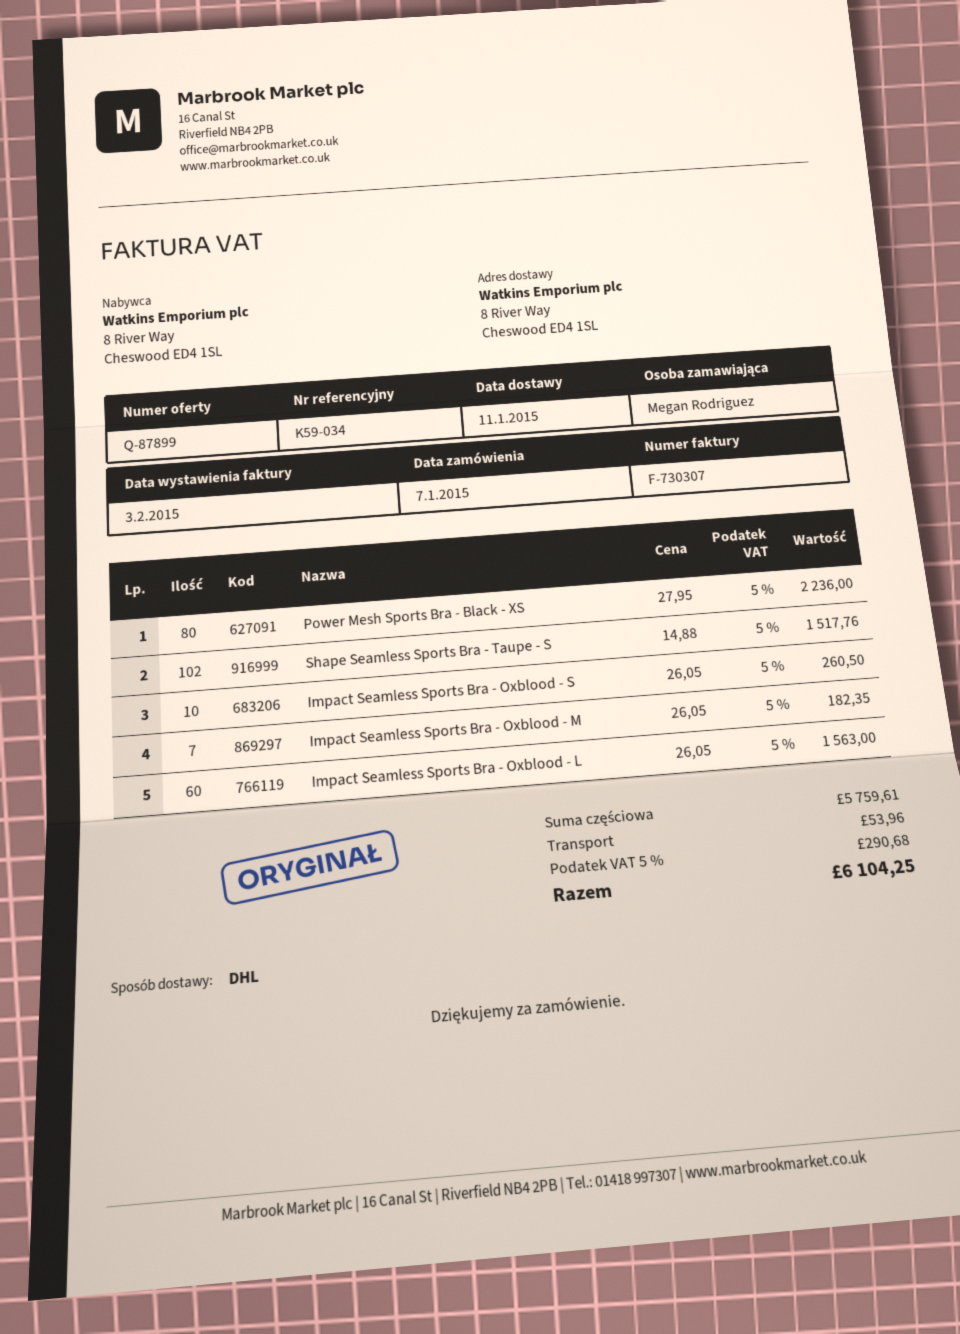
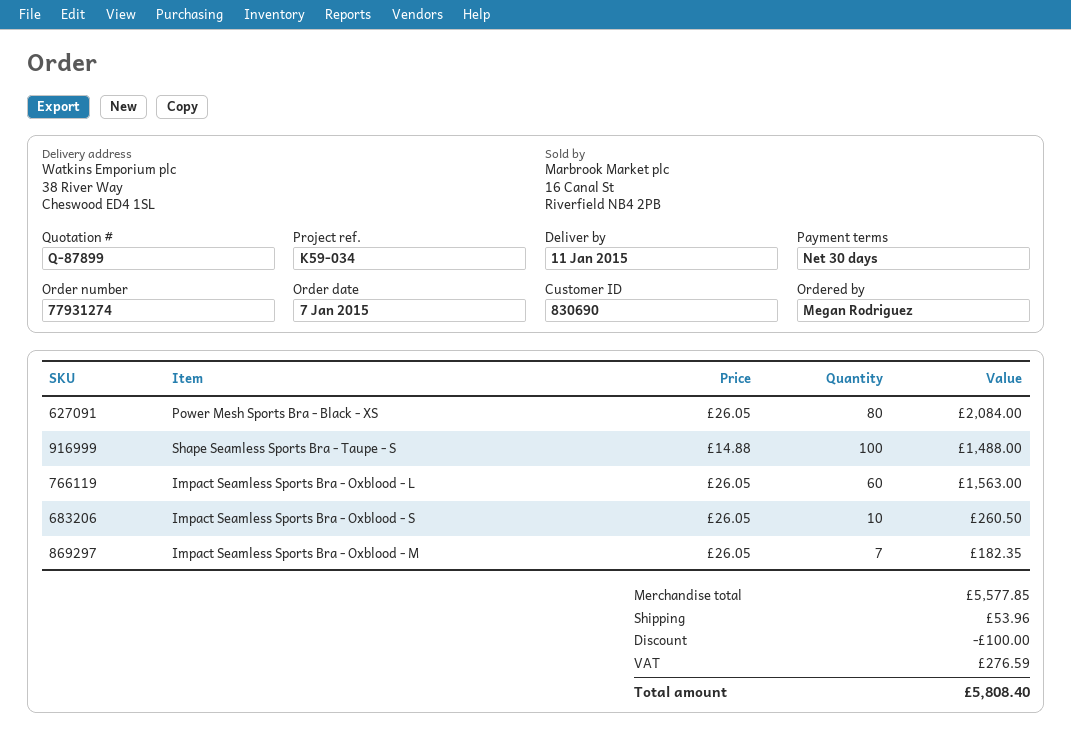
ship to: 8 River Way, Cheswood ED4 1SL -> 38 River Way, Cheswood ED4 1SL
Power Mesh Sports Bra - Black - XS: 80 x 27.95 = 2236.00 -> 80 x 26.05 = 2084.00
Shape Seamless Sports Bra - Taupe - S: 102 x 14.88 = 1517.76 -> 100 x 14.88 = 1488.00
subtotal: 5759.61 -> 5577.85
discount: none -> 100.00
tax: 290.68 -> 276.59
total: 6104.25 -> 5808.40

